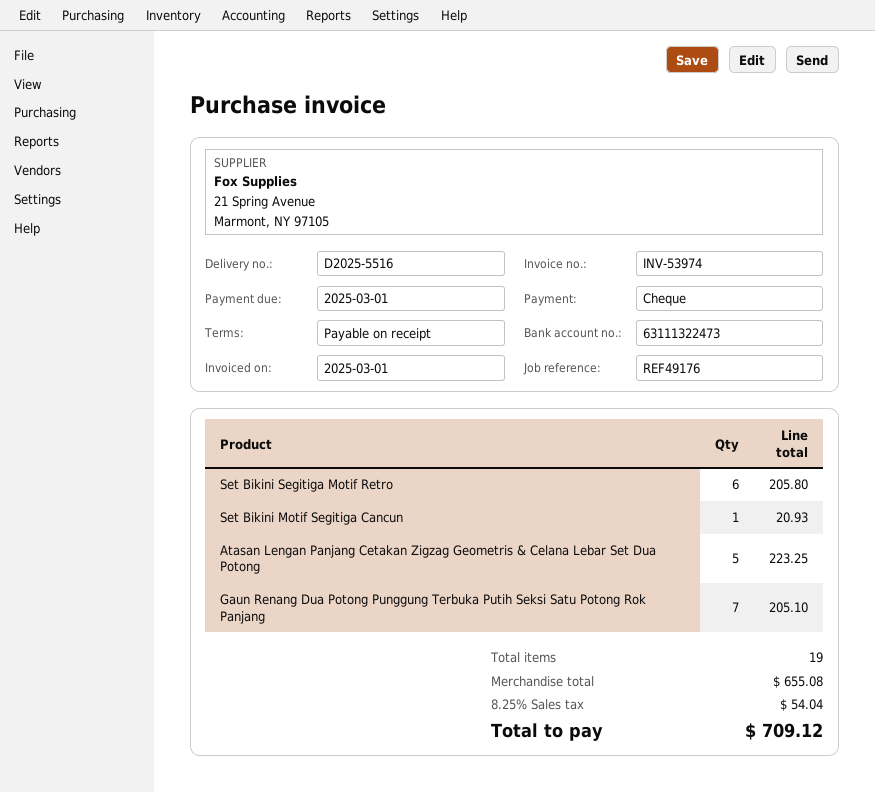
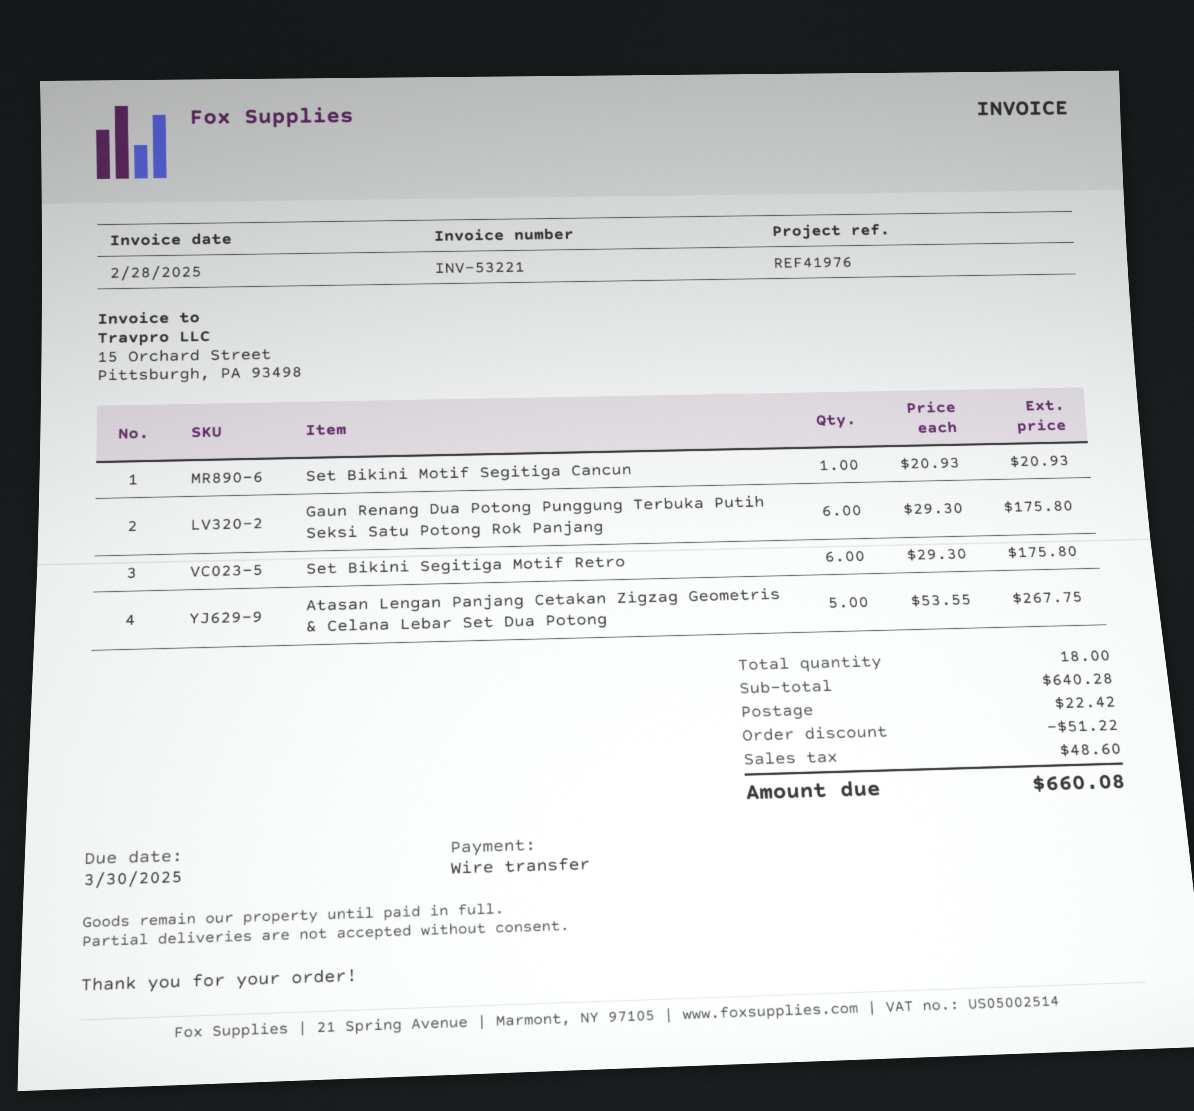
invoice number: INV-53974 -> INV-53221
invoice date: 2025-03-01 -> 2025-02-28
due date: 2025-03-01 -> 2025-03-30
reference: REF49176 -> REF41976
payment method: cheque -> bank transfer
Set Bikini Segitiga Motif Retro: 6 for 205.80 -> 6 for 175.80
Atasan Lengan Panjang Cetakan Zigzag Geometris & Celana Lebar Set Dua Potong: 5 for 223.25 -> 5 for 267.75
Gaun Renang Dua Potong Punggung Terbuka Putih Seksi Satu Potong Rok Panjang: 7 for 205.10 -> 6 for 175.80
total quantity: 19 -> 18
subtotal: 655.08 -> 640.28
discount: none -> 51.22
shipping: none -> 22.42
tax: 54.04 -> 48.60
total: 709.12 -> 660.08

